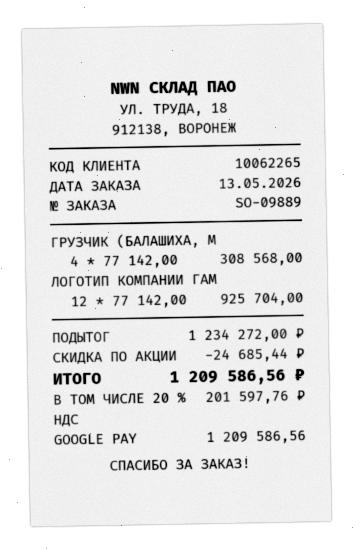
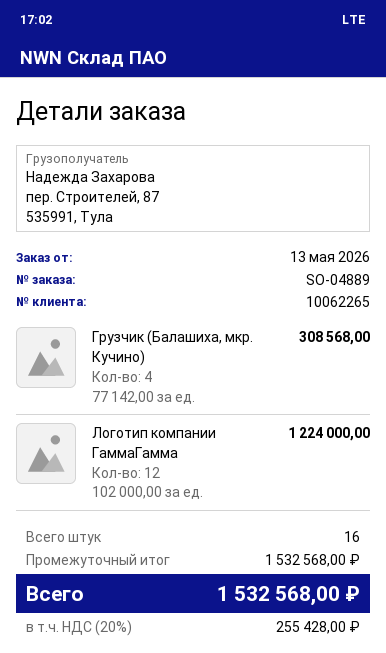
order number: SO-09889 -> SO-04889
ЛОГОТИП КОМПАНИИ ГАМ: 12 x 77142.00 = 925704.00 -> 12 x 102000.00 = 1224000.00
subtotal: 1234272.00 -> 1532568.00
discount: 24685.44 -> none
tax: 20% = 201597.76 -> 20% = 255428.00
total: 1209586.56 -> 1532568.00

